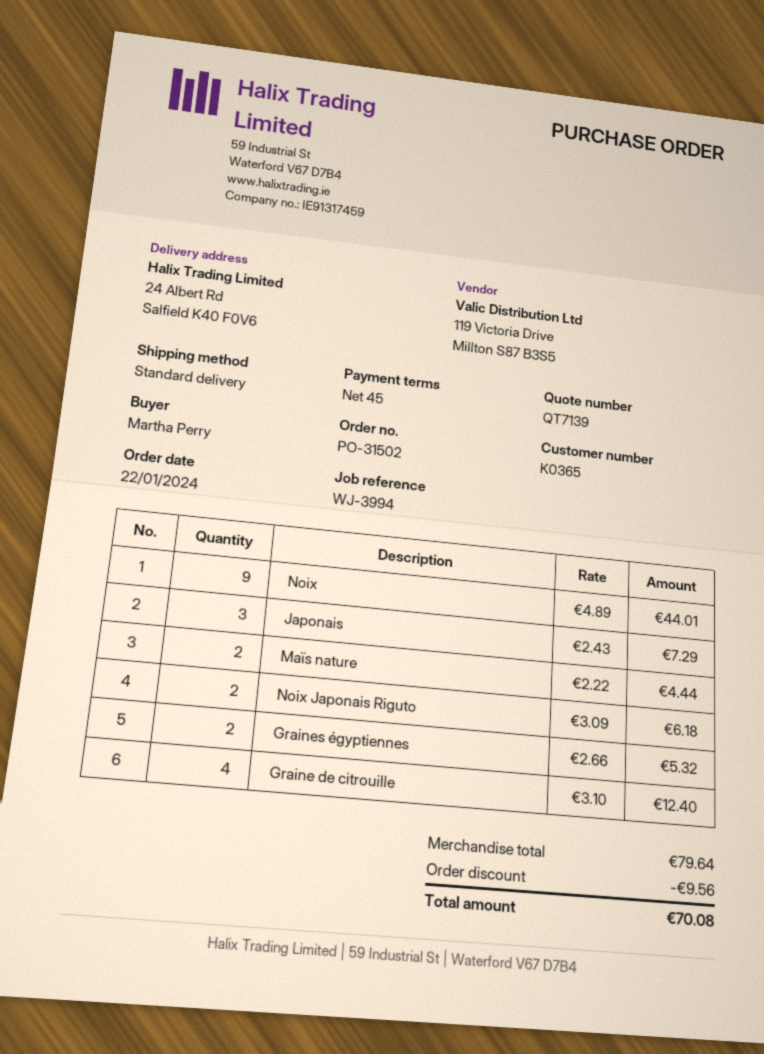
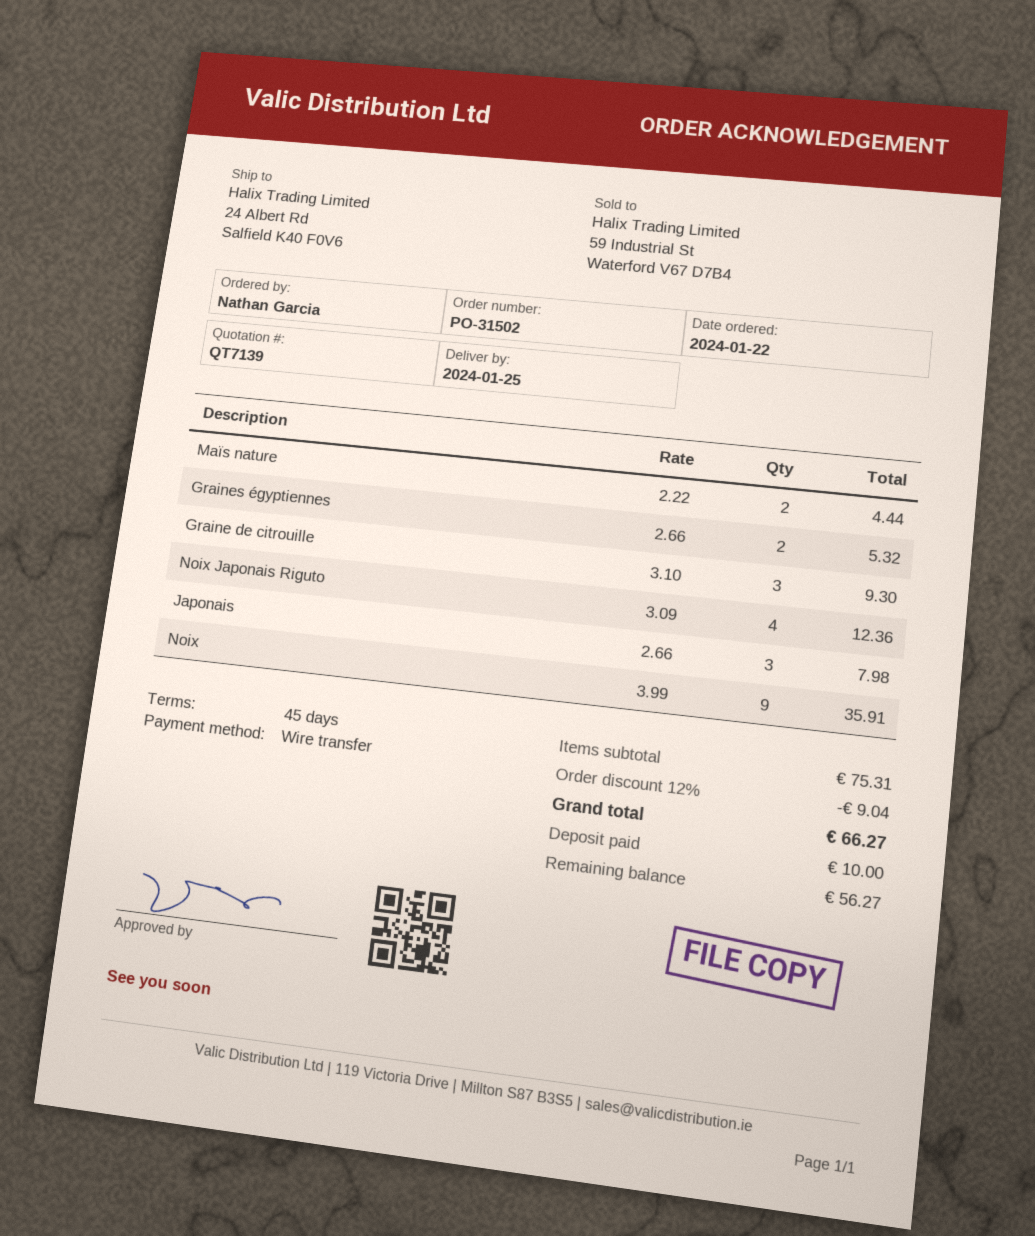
ordered by: Martha Perry -> Nathan Garcia
Noix: 9 x 4.89 = 44.01 -> 9 x 3.99 = 35.91
Japonais: 3 x 2.43 = 7.29 -> 3 x 2.66 = 7.98
Noix Japonais Riguto: 2 x 3.09 = 6.18 -> 4 x 3.09 = 12.36
Graine de citrouille: 4 x 3.10 = 12.40 -> 3 x 3.10 = 9.30
subtotal: 79.64 -> 75.31
discount: 9.56 -> 9.04
total: 70.08 -> 66.27

